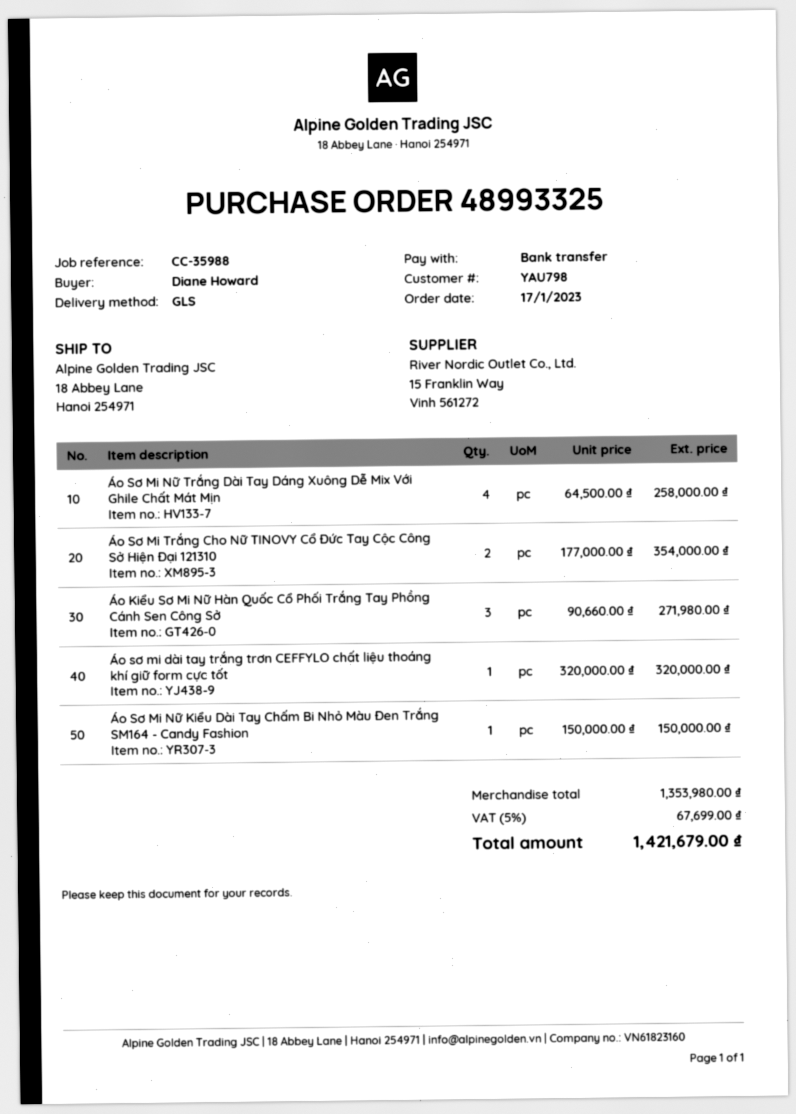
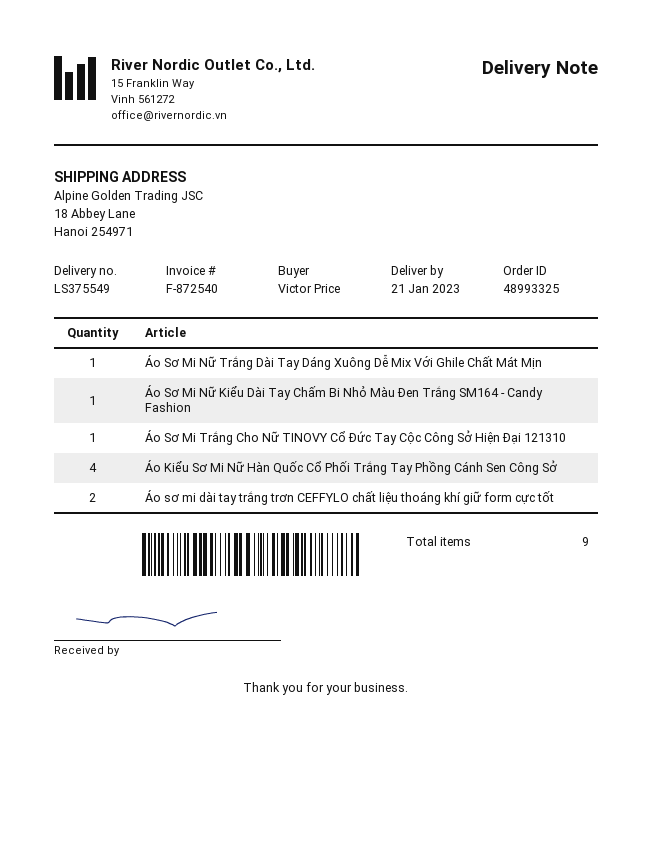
ordered by: Diane Howard -> Victor Price
Áo Sơ Mi Nữ Trắng Dài Tay Dáng Xuông Dễ Mix Với Ghile Chất Mát Mịn: 4 -> 1
Áo Sơ Mi Trắng Cho Nữ TINOVY Cổ Đức Tay Cộc Công Sở Hiện Đại 121310: 2 -> 1
Áo Kiểu Sơ Mi Nữ Hàn Quốc Cổ Phối Trắng Tay Phồng Cánh Sen Công Sở: 3 -> 4
Áo sơ mi dài tay trắng trơn CEFFYLO chất liệu thoáng khí giữ form cực tốt: 1 -> 2

